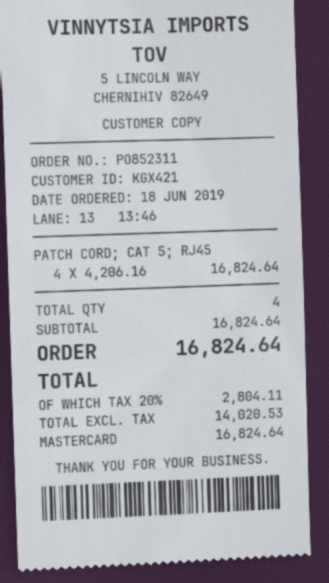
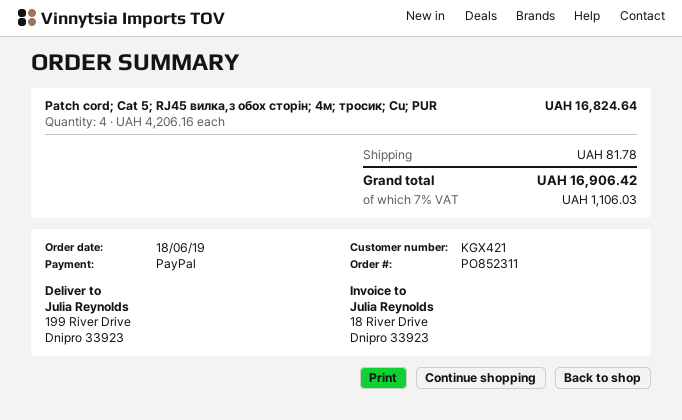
payment method: Mastercard -> PayPal
shipping: none -> 81.78
tax: 20% = 2804.11 -> 7% = 1106.03
total: 16824.64 -> 16906.42

